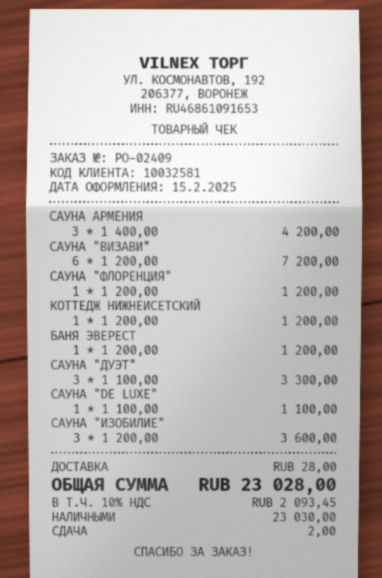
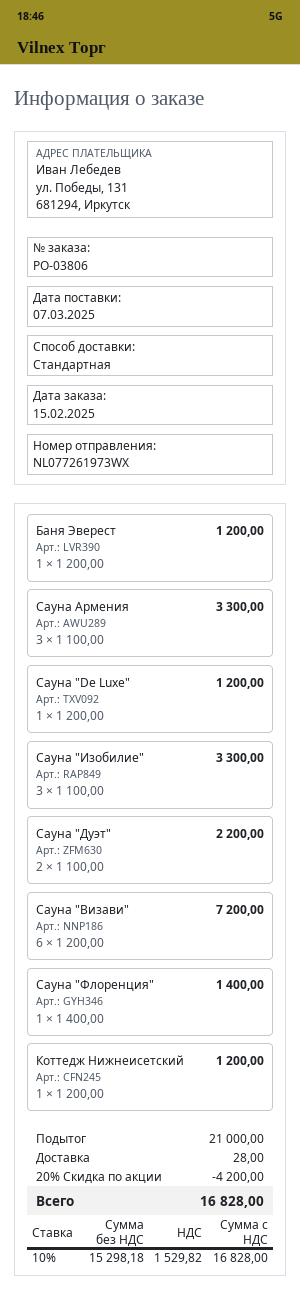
order number: PO-02409 -> PO-03806
САУНА АРМЕНИЯ: 3 x 1400.00 = 4200.00 -> 3 x 1100.00 = 3300.00
САУНА "ФЛОРЕНЦИЯ": 1 x 1200.00 = 1200.00 -> 1 x 1400.00 = 1400.00
САУНА "ДУЭТ": 3 x 1100.00 = 3300.00 -> 2 x 1100.00 = 2200.00
САУНА "DE LUXE": 1 x 1100.00 = 1100.00 -> 1 x 1200.00 = 1200.00
САУНА "ИЗОБИЛИЕ": 3 x 1200.00 = 3600.00 -> 3 x 1100.00 = 3300.00
discount: none -> 20% = 4200.00
tax: 10% = 2093.45 -> 10% = 1529.82
total: 23028.00 -> 16828.00

